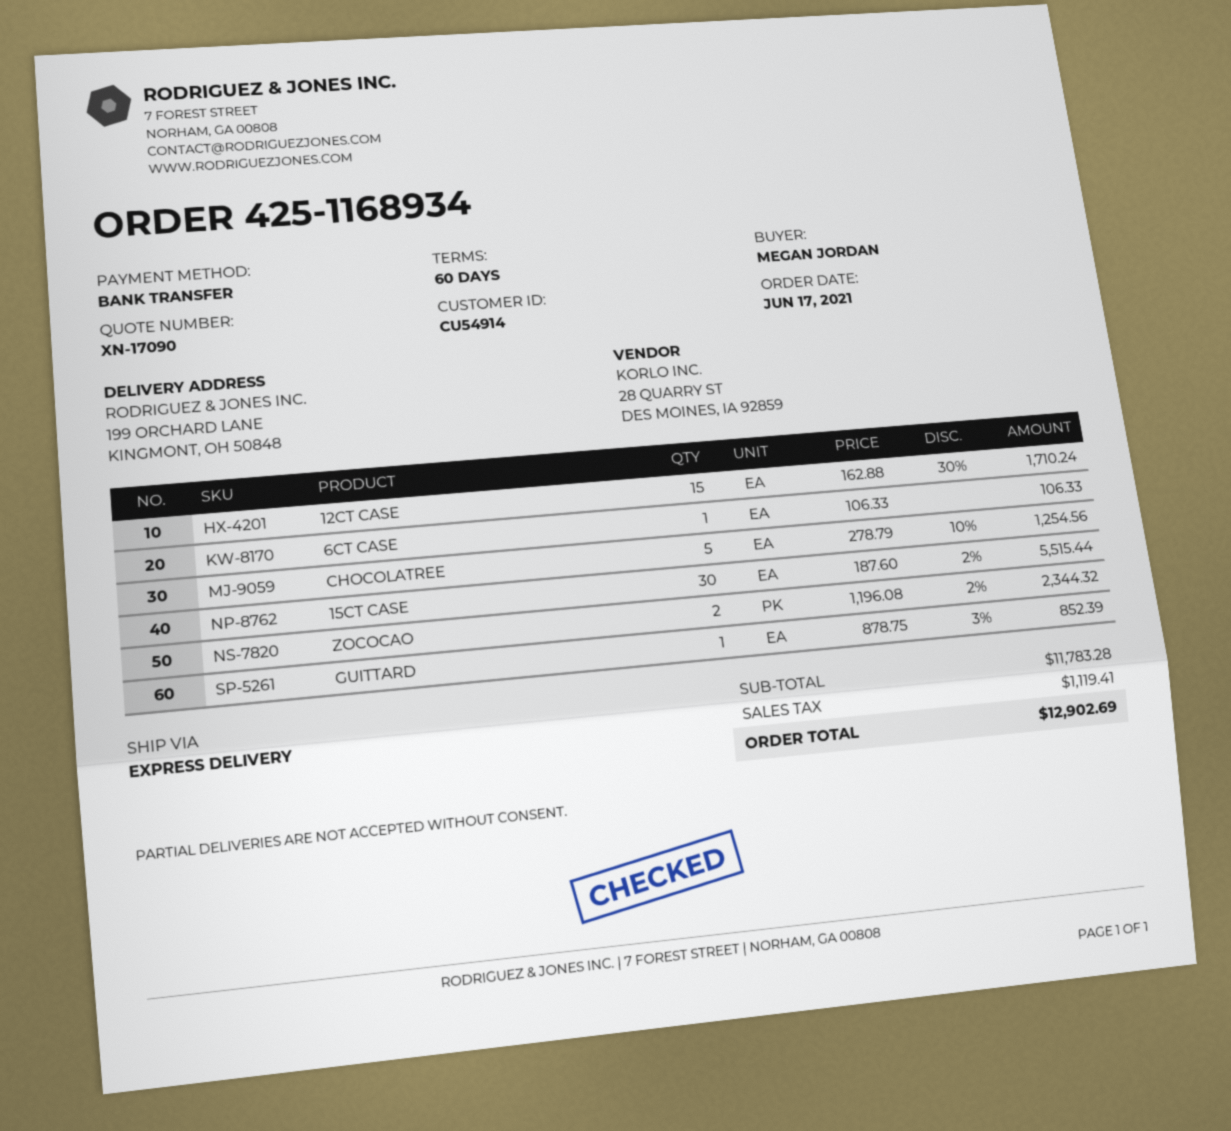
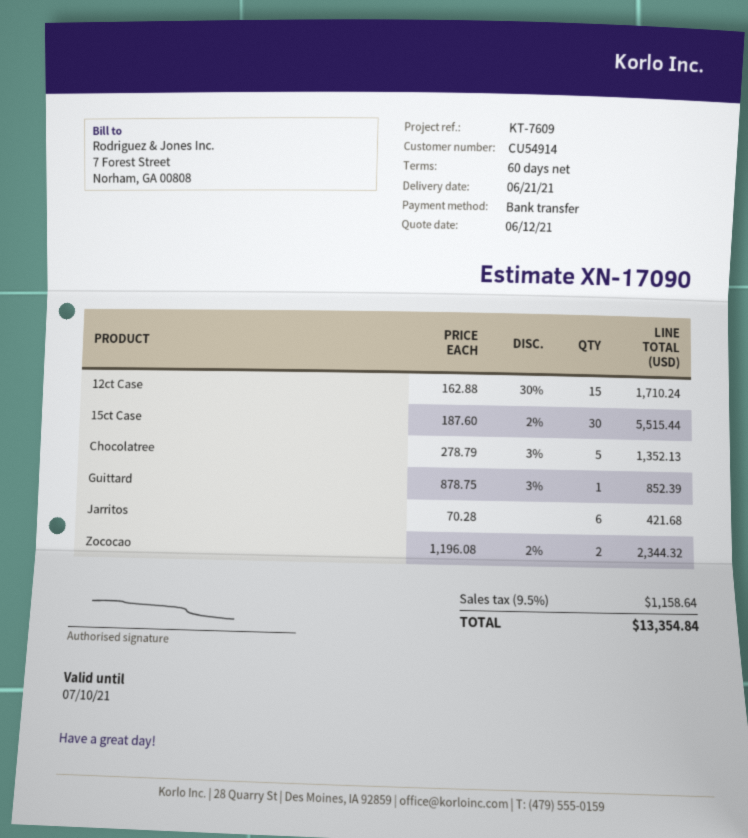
6CT CASE: 1 x 106.33 = 106.33 -> none
CHOCOLATREE: 5 x 278.79 - 10% = 1254.56 -> 5 x 278.79 - 3% = 1352.13
Jarritos: none -> 6 x 70.28 = 421.68
tax: 1119.41 -> 1158.64
total: 12902.69 -> 13354.84

